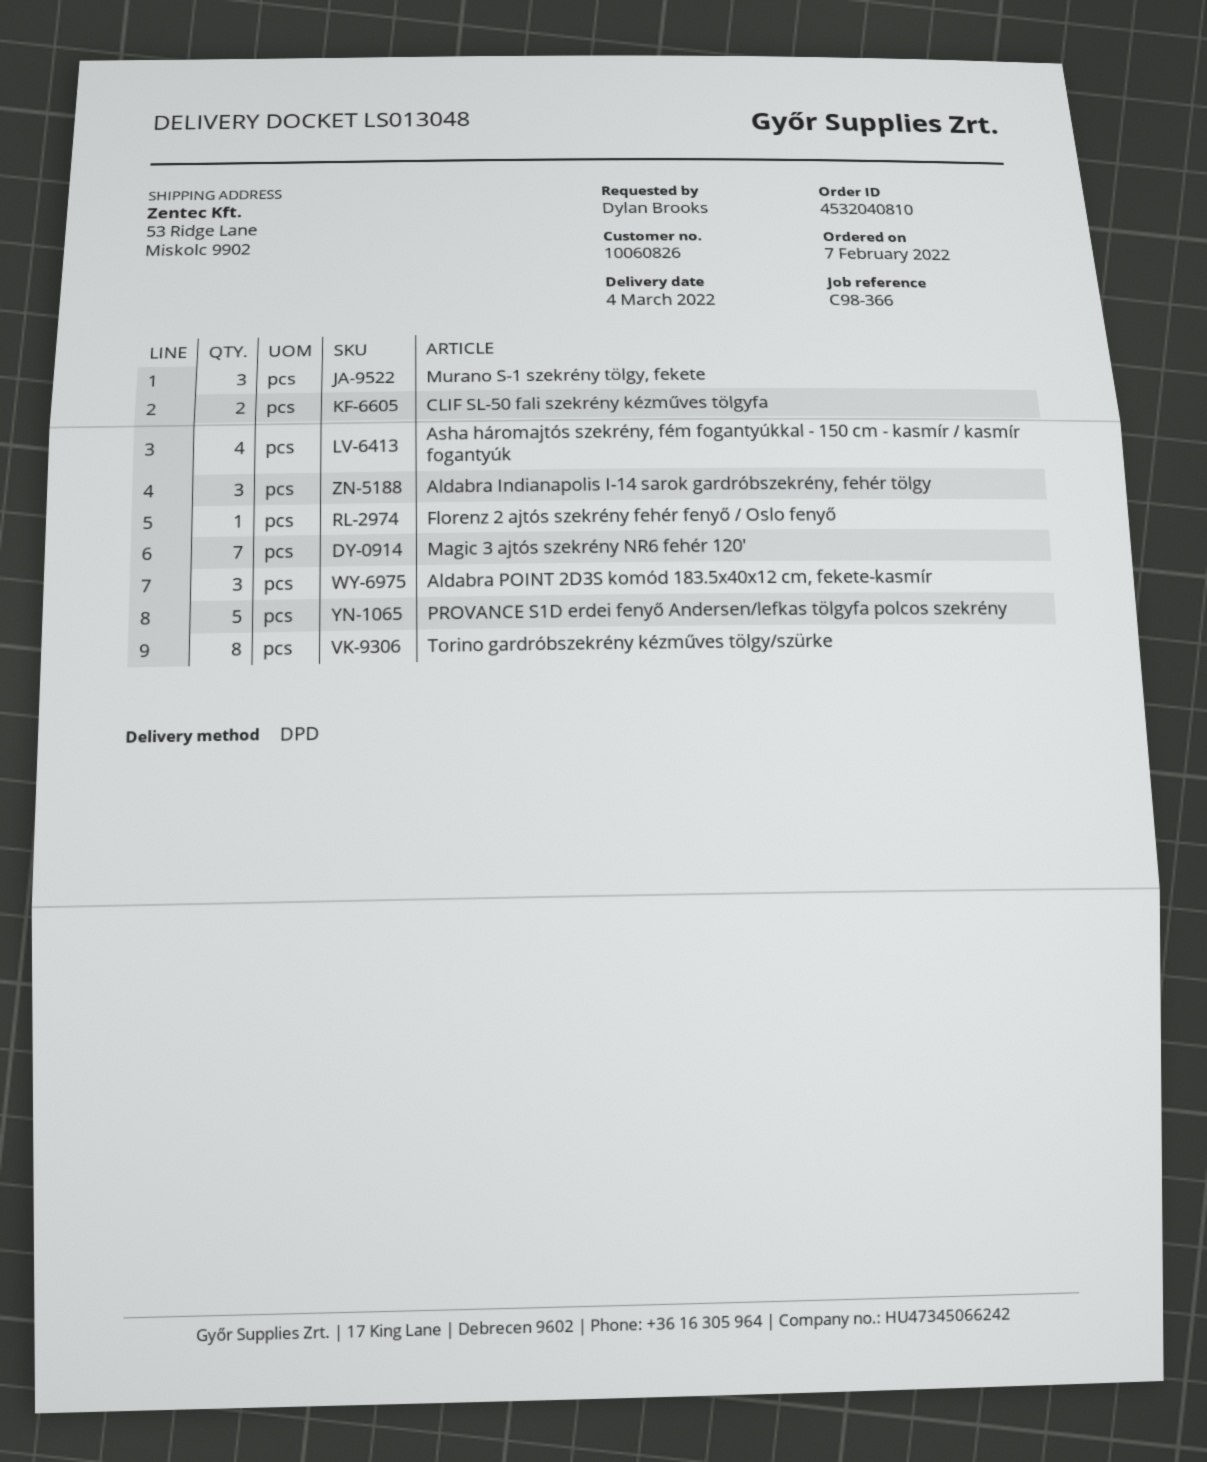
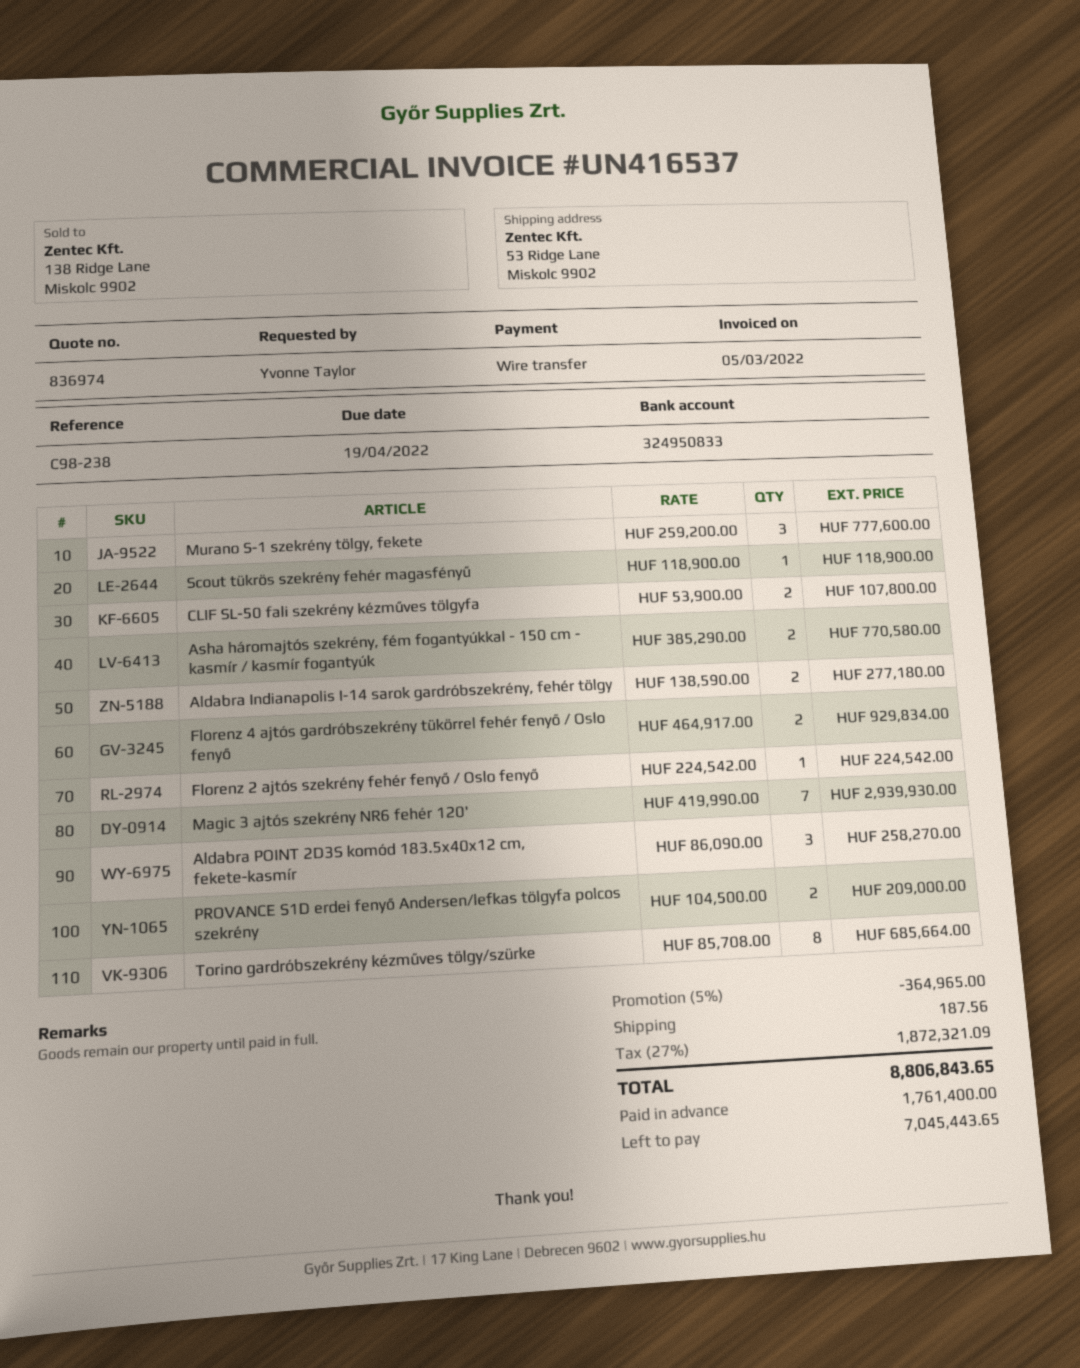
reference: C98-366 -> C98-238
ordered by: Dylan Brooks -> Yvonne Taylor
Asha háromajtós szekrény, fém fogantyúkkal - 150 cm - kasmír / kasmír fogantyúk: 4 -> 2
Aldabra Indianapolis I-14 sarok gardróbszekrény, fehér tölgy: 3 -> 2
PROVANCE S1D erdei fenyő Andersen/lefkas tölgyfa polcos szekrény: 5 -> 2
Scout tükrös szekrény fehér magasfényű: none -> 1
Florenz 4 ajtós gardróbszekrény tükörrel fehér fenyő / Oslo fenyő: none -> 2

